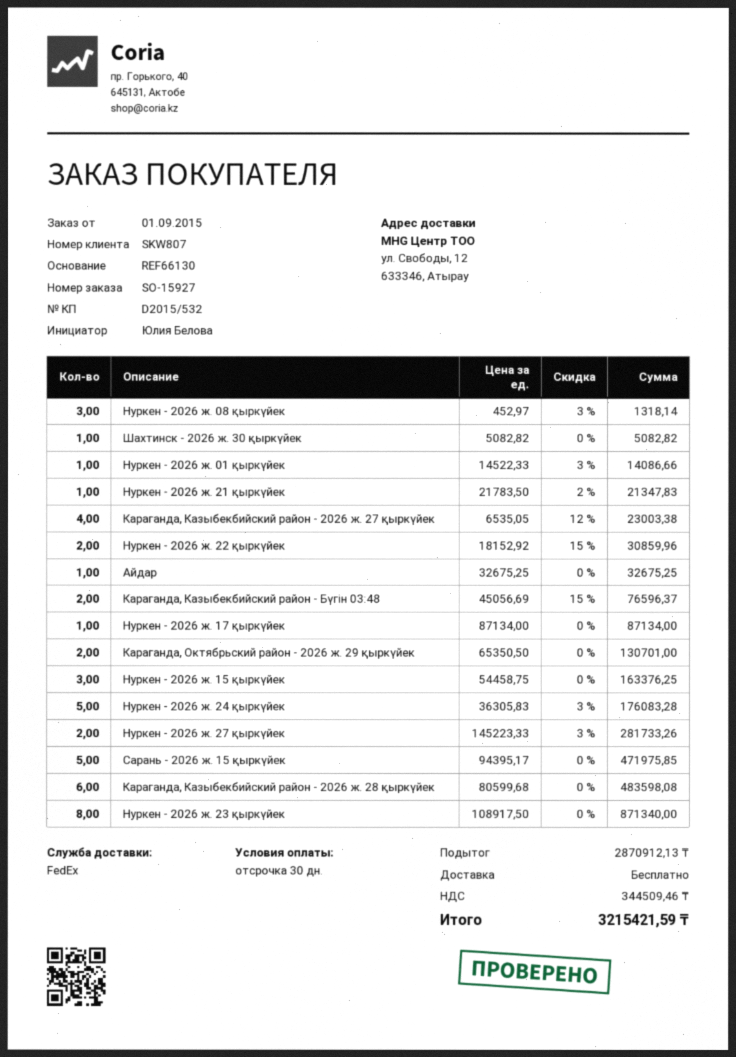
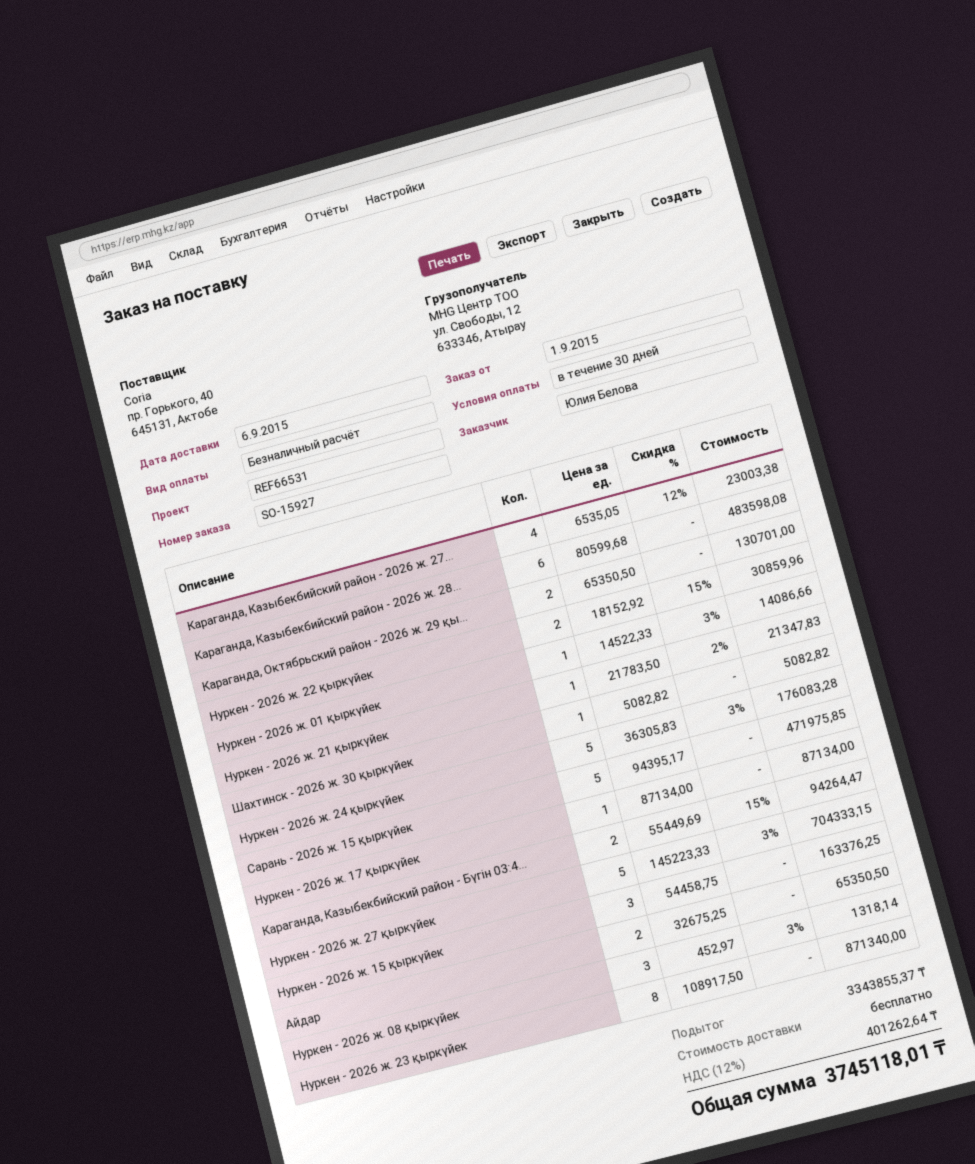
reference: REF66130 -> REF66531
Айдар: 1 x 32675.25 = 32675.25 -> 2 x 32675.25 = 65350.50
Караганда, Казыбекбийский район - Бүгін 03:48: 2 x 45056.69 - 15% = 76596.37 -> 2 x 55449.69 - 15% = 94264.47
Нуркен - 2026 ж. 27 қыркүйек: 2 x 145223.33 - 3% = 281733.26 -> 5 x 145223.33 - 3% = 704333.15
subtotal: 2870912.13 -> 3343855.37
tax: 344509.46 -> 401262.64
total: 3215421.59 -> 3745118.01

